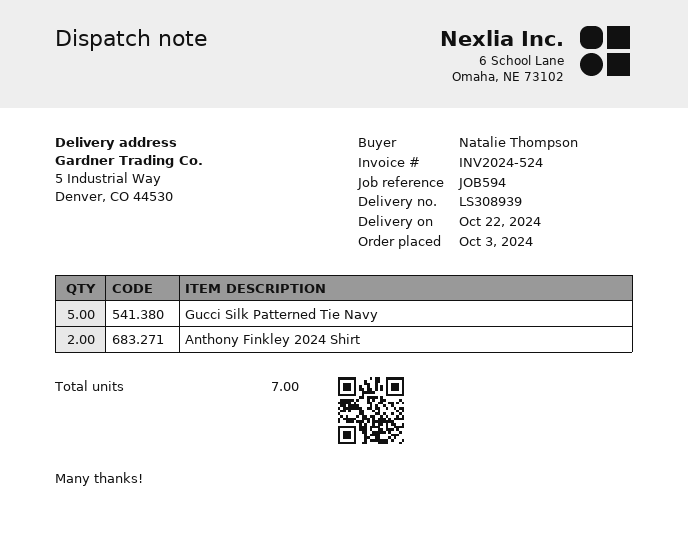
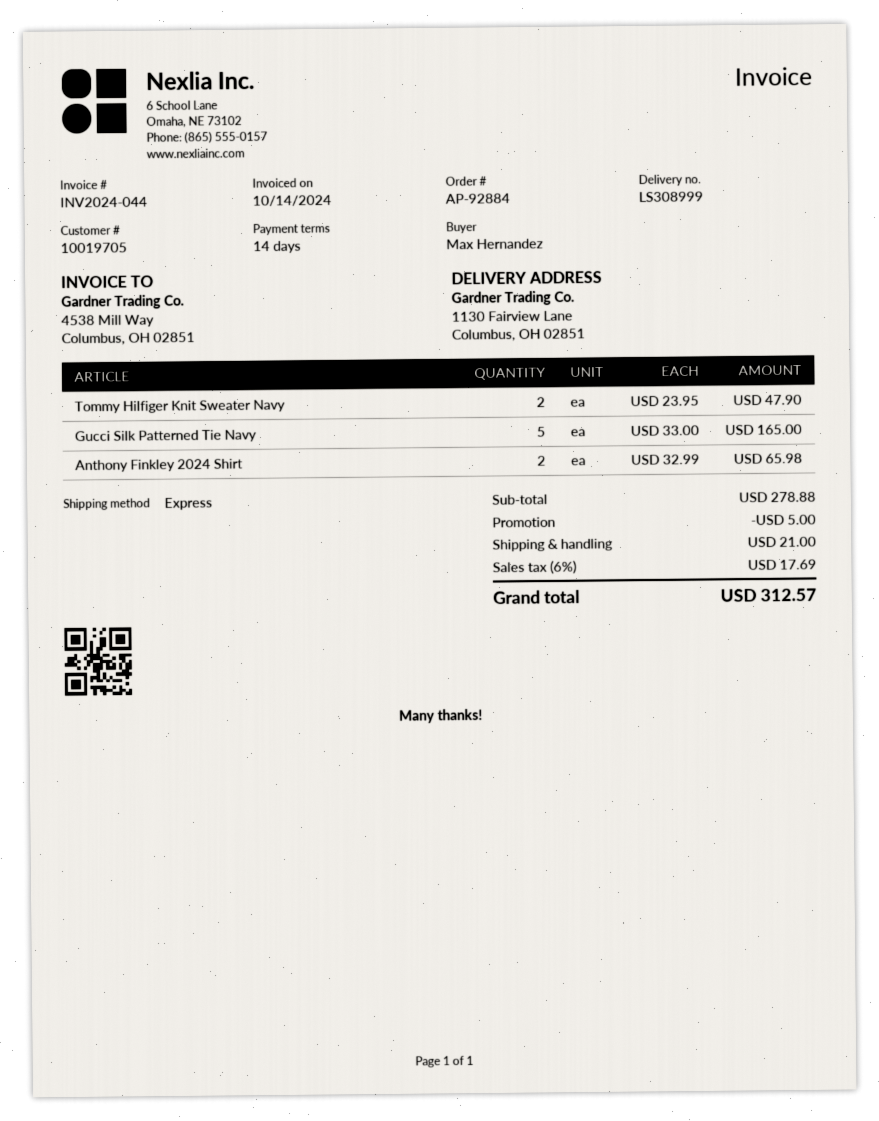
delivery note number: LS308939 -> LS308999
invoice number: INV2024-524 -> INV2024-044
ordered by: Natalie Thompson -> Max Hernandez
ship to: 5 Industrial Way, Denver, CO 44530 -> 1130 Fairview Lane, Columbus, OH 02851
Tommy Hilfiger Knit Sweater Navy: none -> 2

